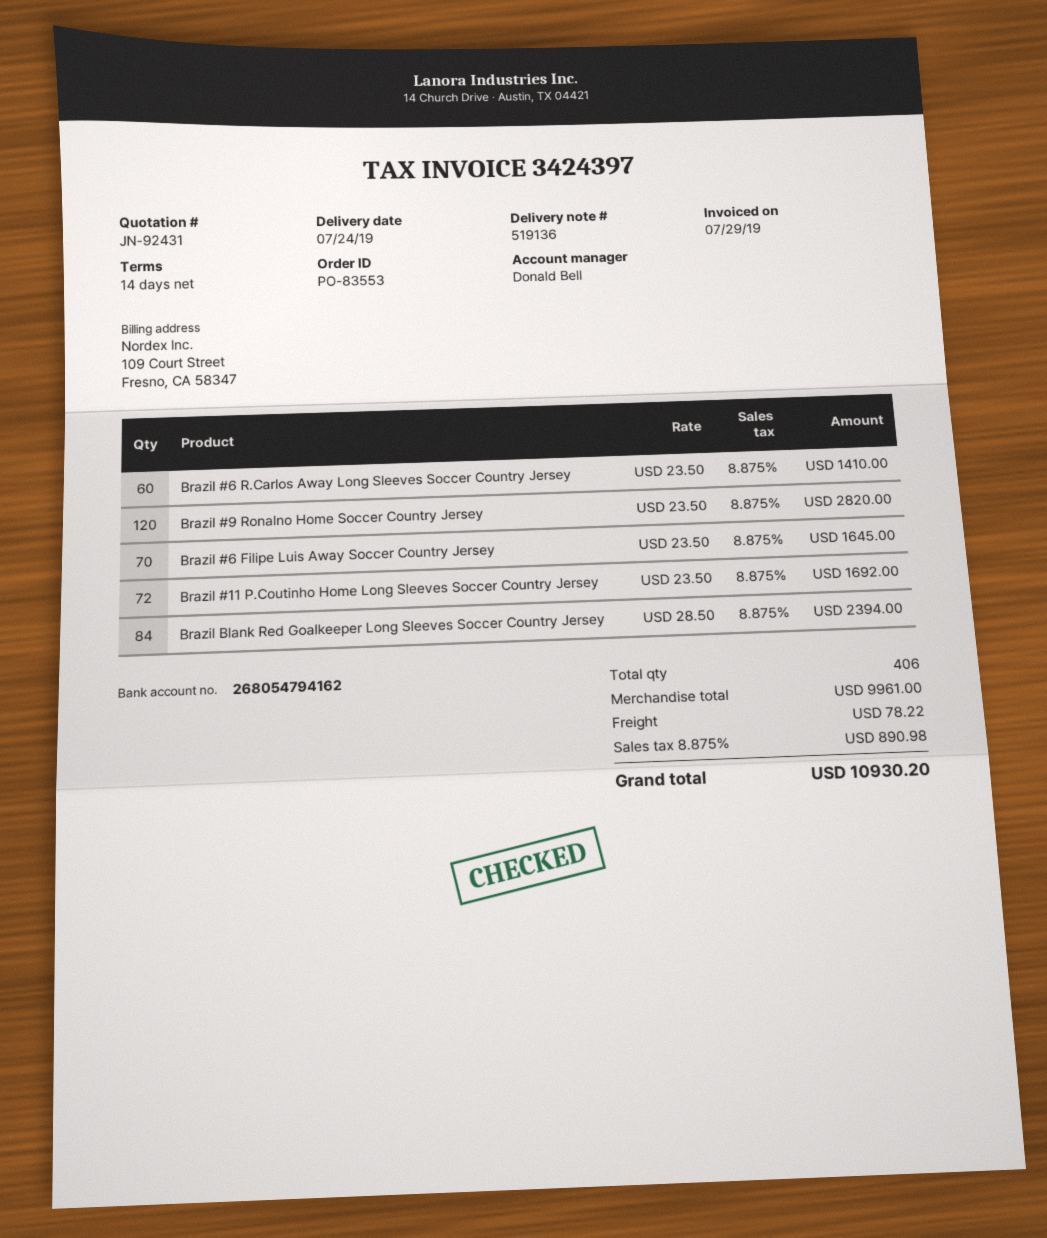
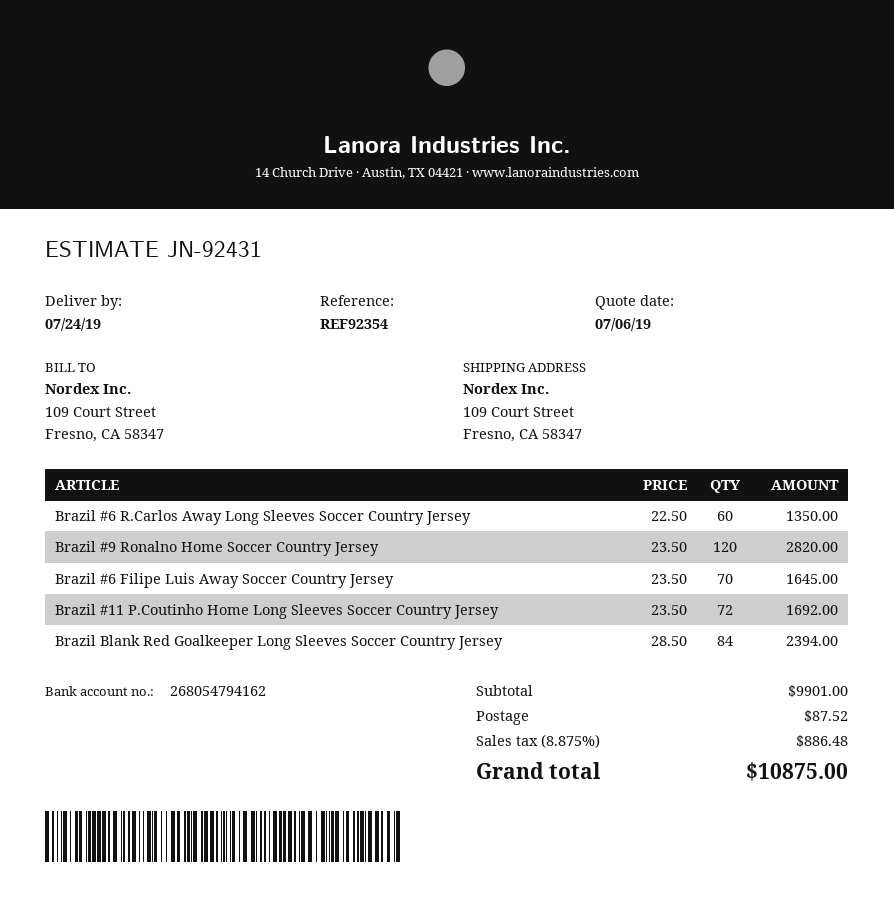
Brazil #6 R.Carlos Away Long Sleeves Soccer Country Jersey: 60 x 23.50 = 1410.00 -> 60 x 22.50 = 1350.00
subtotal: 9961.00 -> 9901.00
shipping: 78.22 -> 87.52
tax: 8.875% = 890.98 -> 8.875% = 886.48
total: 10930.20 -> 10875.00

